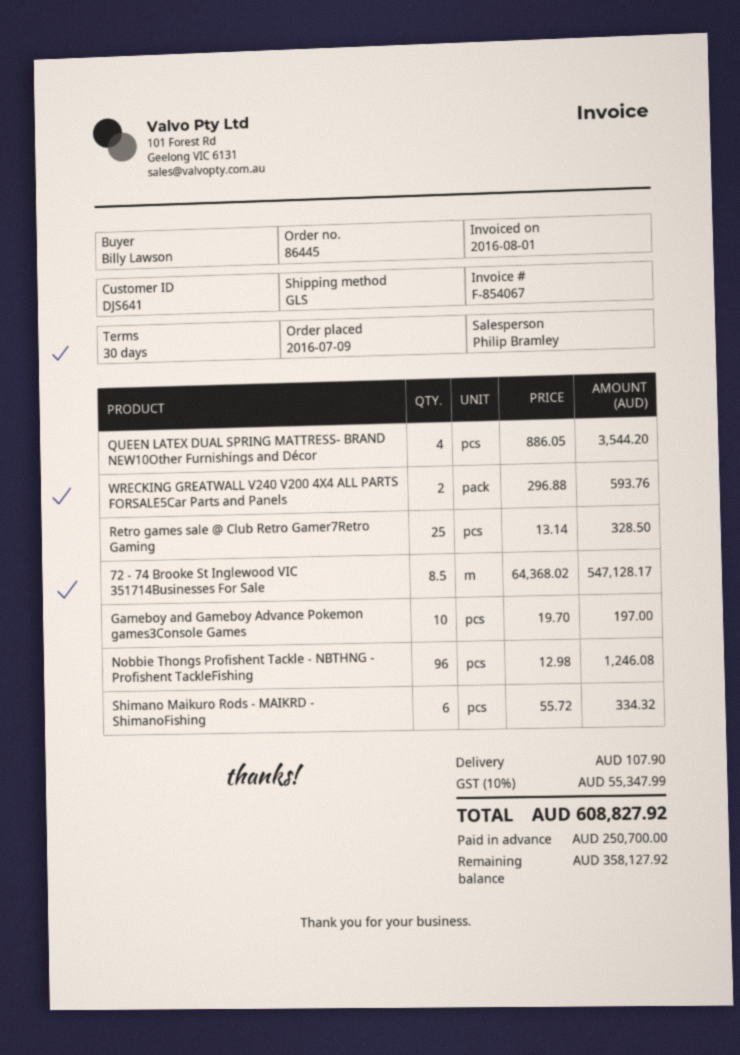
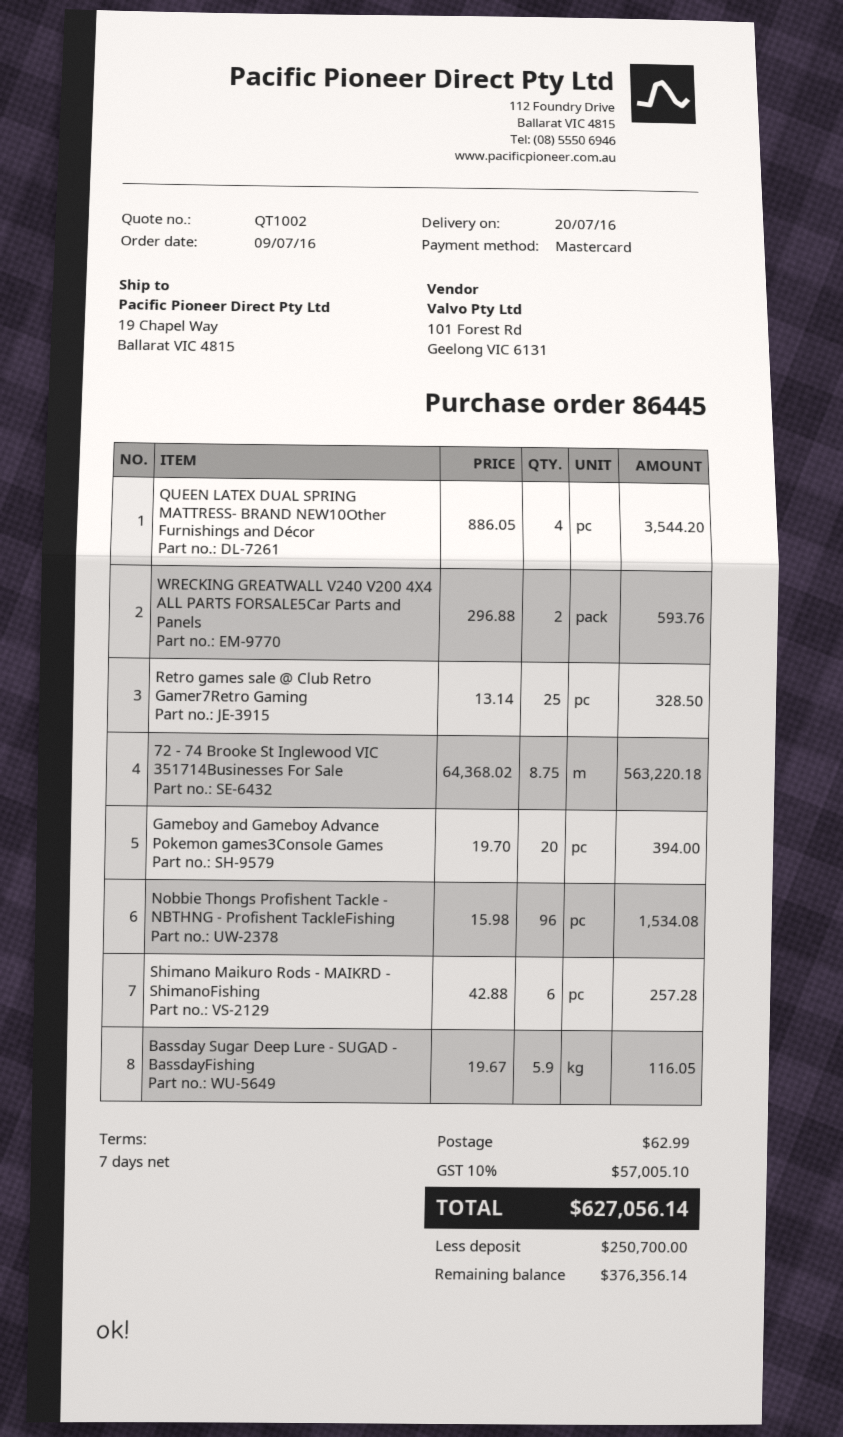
payment terms: 30 days -> 7 days
72 - 74 Brooke St Inglewood VIC 351714Businesses For Sale: 8.5 x 64368.02 = 547128.17 -> 8.75 x 64368.02 = 563220.18
Gameboy and Gameboy Advance Pokemon games3Console Games: 10 x 19.70 = 197.00 -> 20 x 19.70 = 394.00
Nobbie Thongs Profishent Tackle - NBTHNG - Profishent TackleFishing: 96 x 12.98 = 1246.08 -> 96 x 15.98 = 1534.08
Shimano Maikuro Rods - MAIKRD - ShimanoFishing: 6 x 55.72 = 334.32 -> 6 x 42.88 = 257.28
Bassday Sugar Deep Lure - SUGAD - BassdayFishing: none -> 5.9 x 19.67 = 116.05
shipping: 107.90 -> 62.99
tax: 10% = 55347.99 -> 10% = 57005.10
total: 608827.92 -> 627056.14
balance: 358127.92 -> 376356.14

